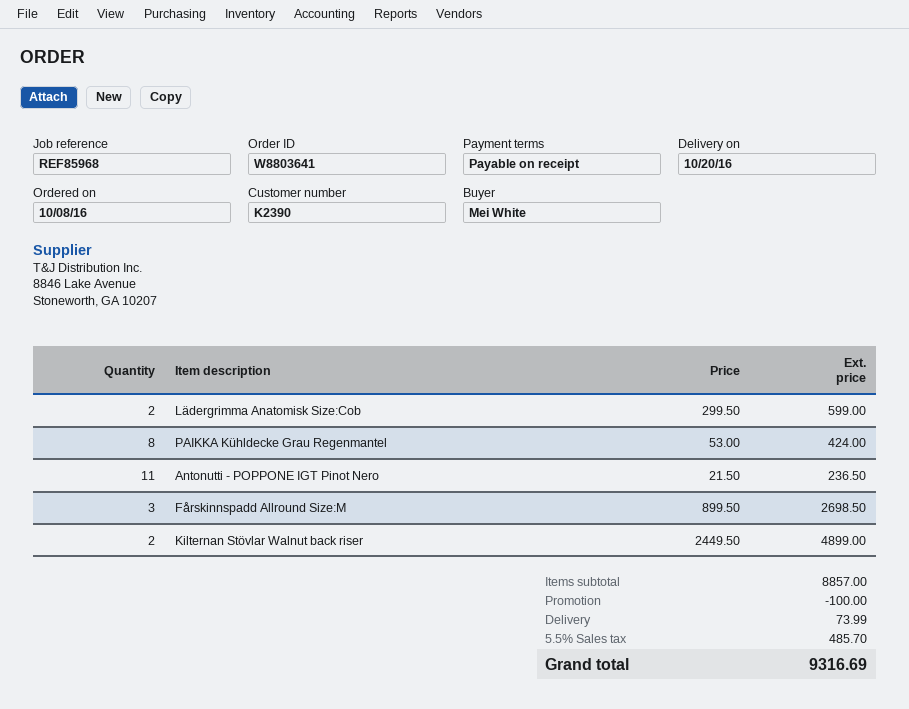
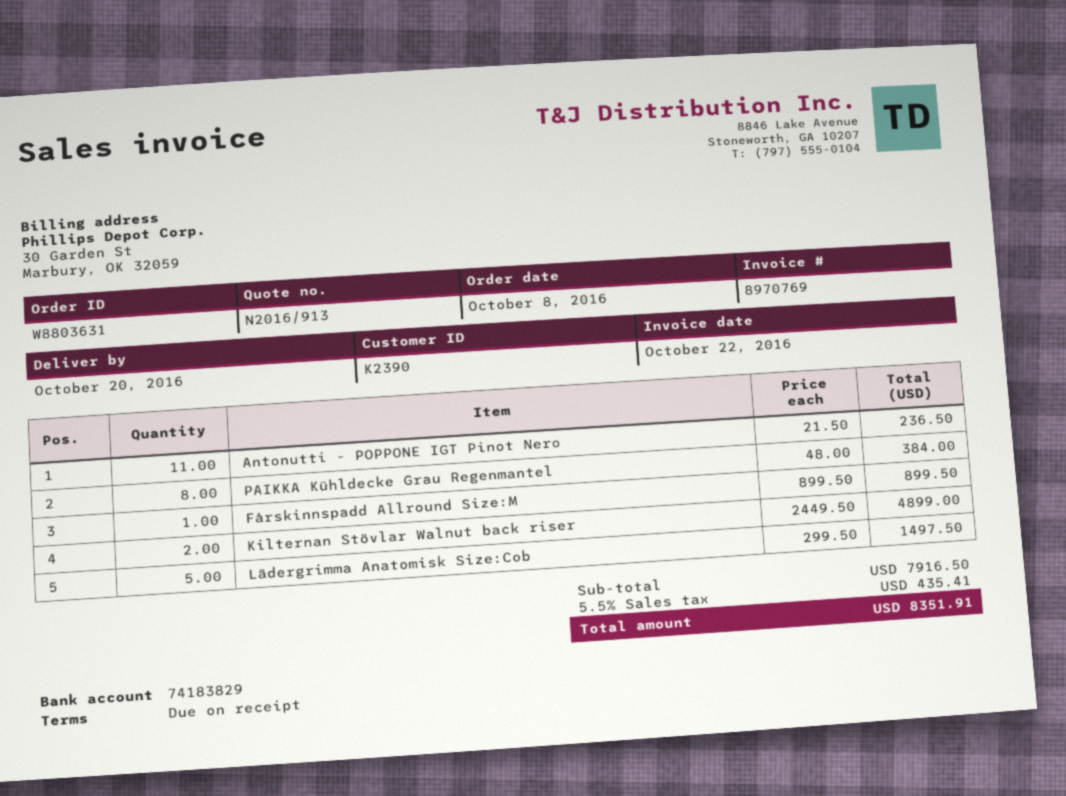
order number: W8803641 -> W8803631
Lädergrimma Anatomisk Size:Cob: 2 x 299.50 = 599.00 -> 5 x 299.50 = 1497.50
PAIKKA Kühldecke Grau Regenmantel: 8 x 53.00 = 424.00 -> 8 x 48.00 = 384.00
Fårskinnspadd Allround Size:M: 3 x 899.50 = 2698.50 -> 1 x 899.50 = 899.50
subtotal: 8857.00 -> 7916.50
discount: 100.00 -> none
shipping: 73.99 -> none
tax: 5.5% = 485.70 -> 5.5% = 435.41
total: 9316.69 -> 8351.91

